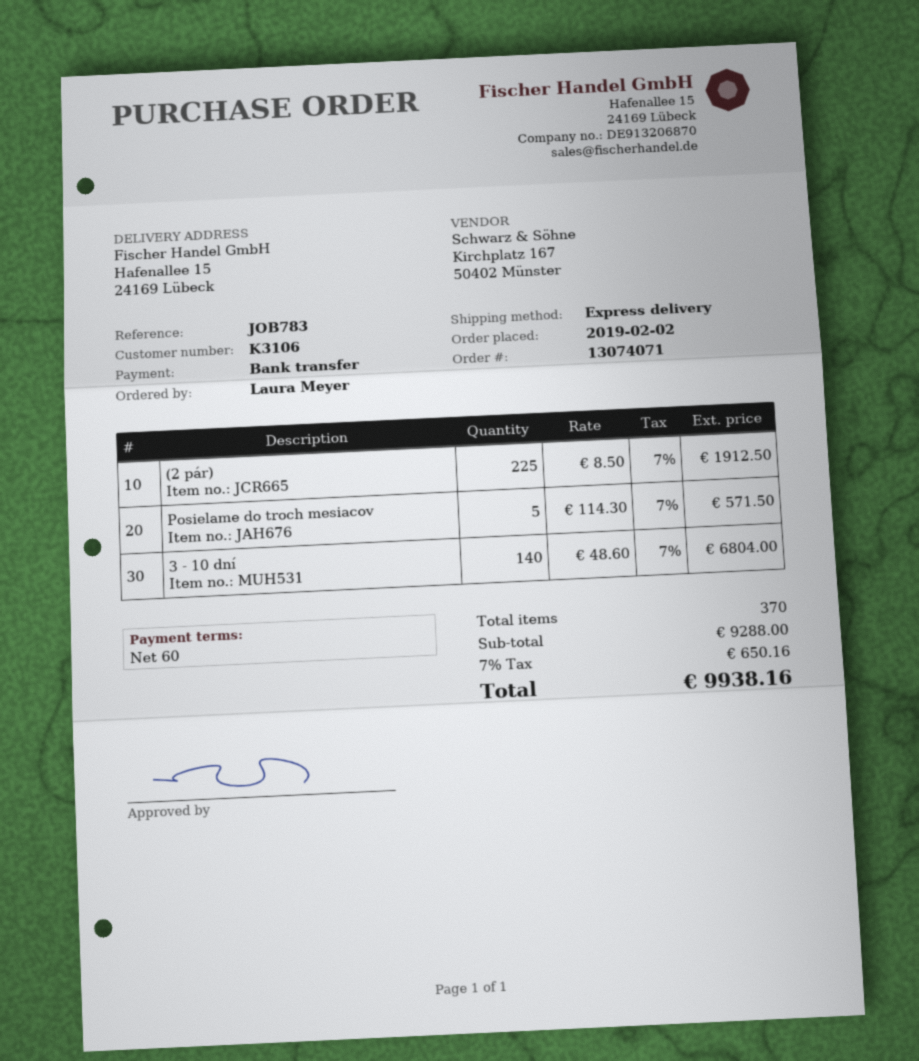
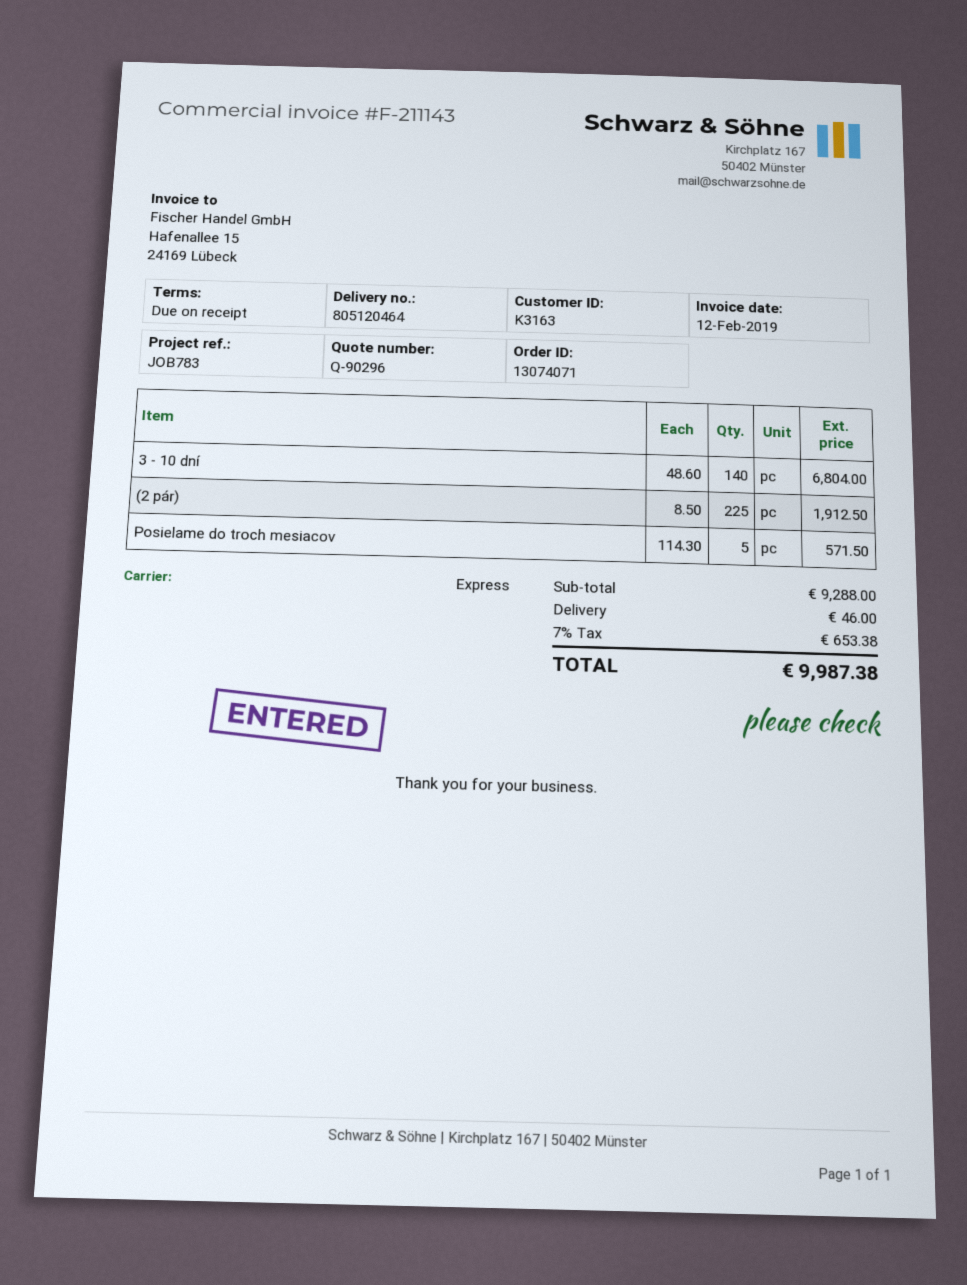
payment terms: 60 days -> on receipt
customer number: K3106 -> K3163
shipping: none -> 46.00
tax: 7% = 650.16 -> 7% = 653.38
total: 9938.16 -> 9987.38

